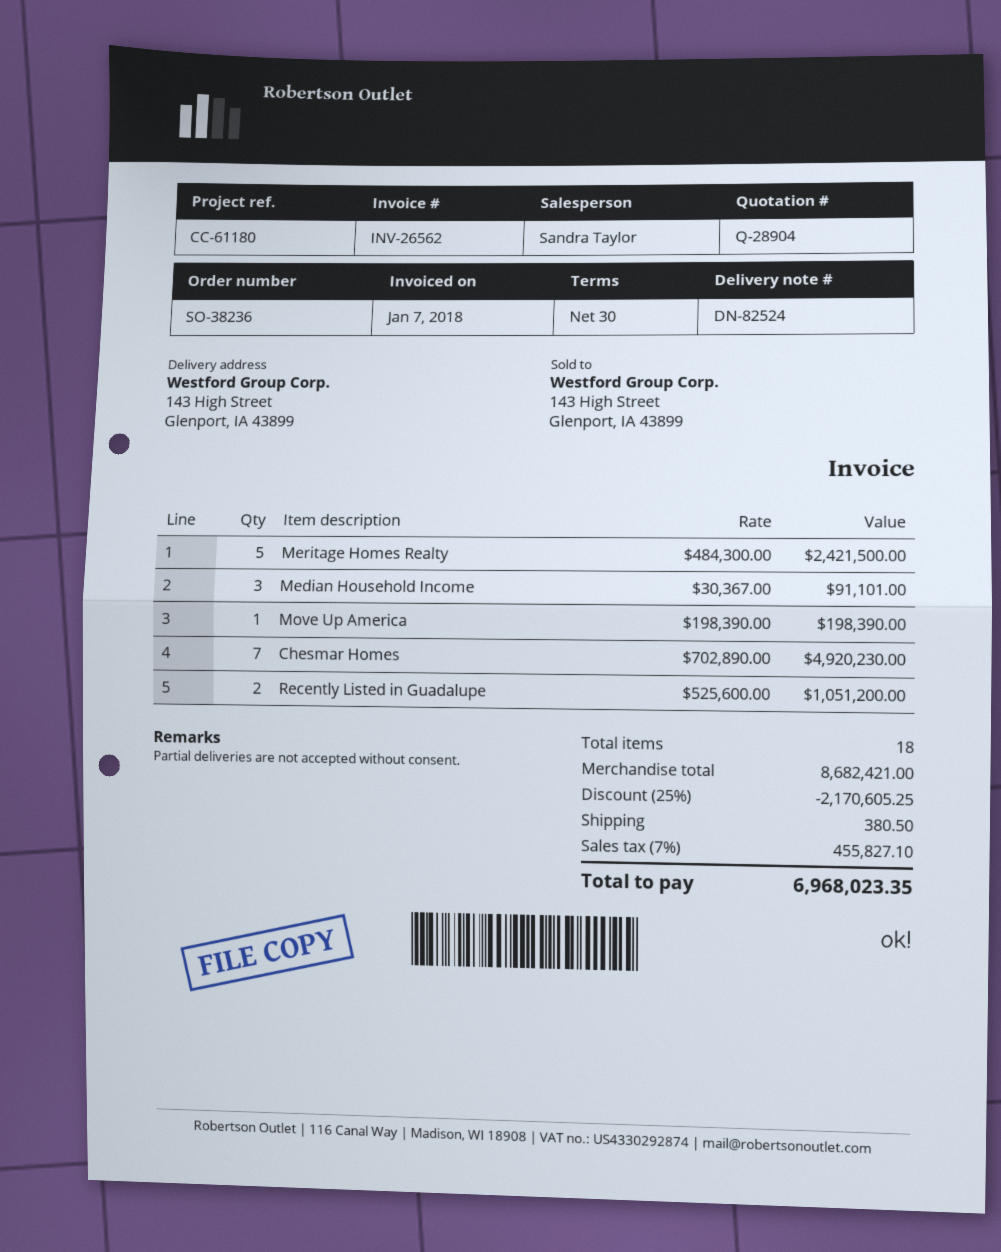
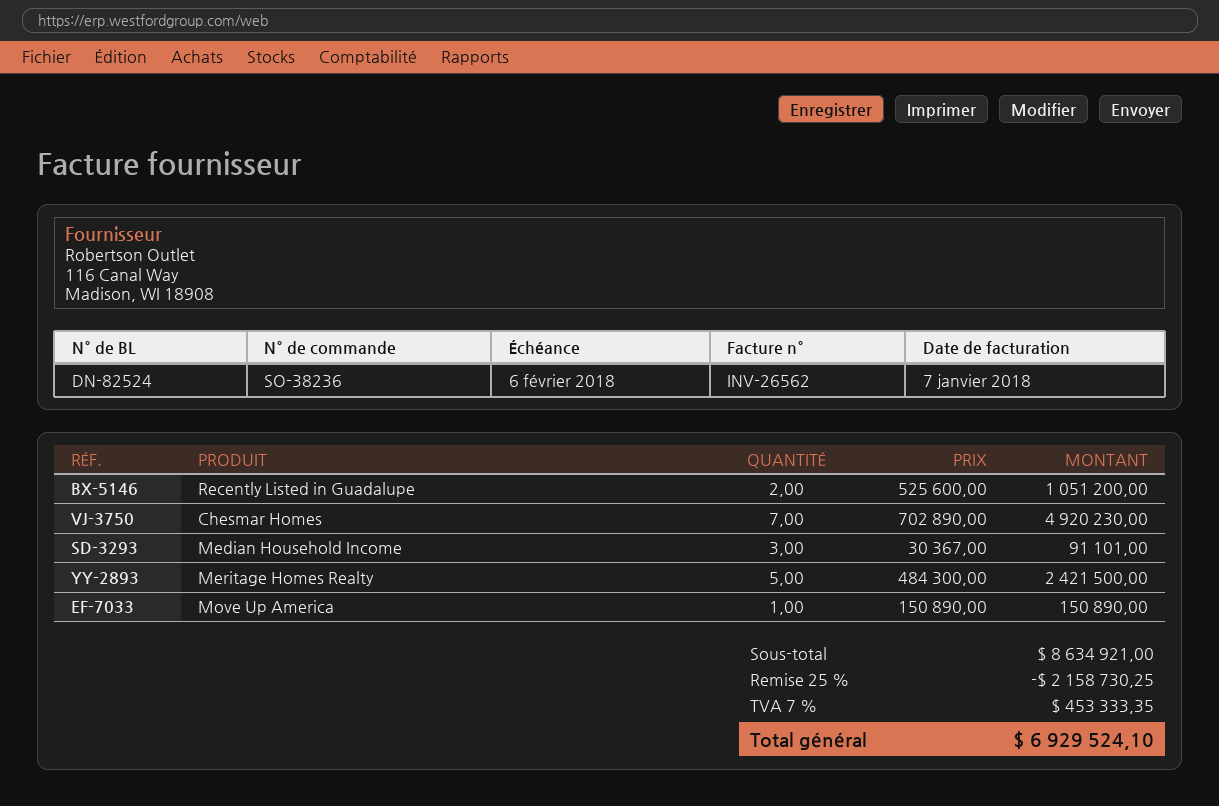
Move Up America: 1 x 198390.00 = 198390.00 -> 1 x 150890.00 = 150890.00
subtotal: 8682421.00 -> 8634921.00
discount: 25% = 2170605.25 -> 25% = 2158730.25
shipping: 380.50 -> none
tax: 7% = 455827.10 -> 7% = 453333.35
total: 6968023.35 -> 6929524.10

